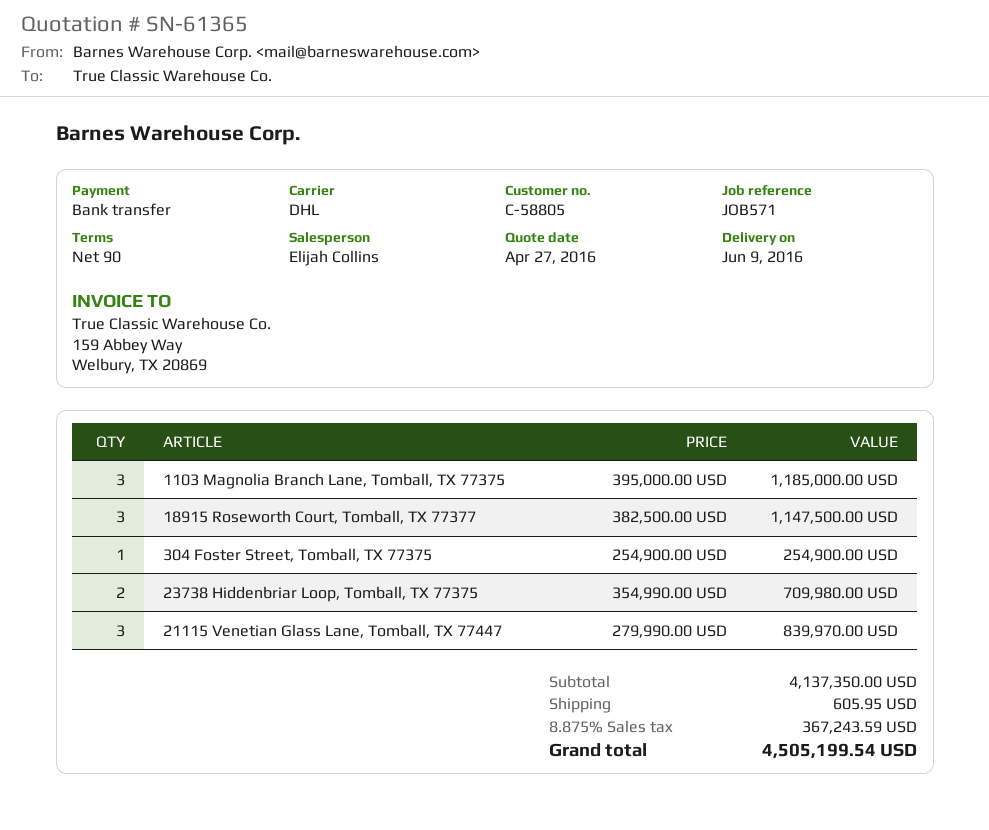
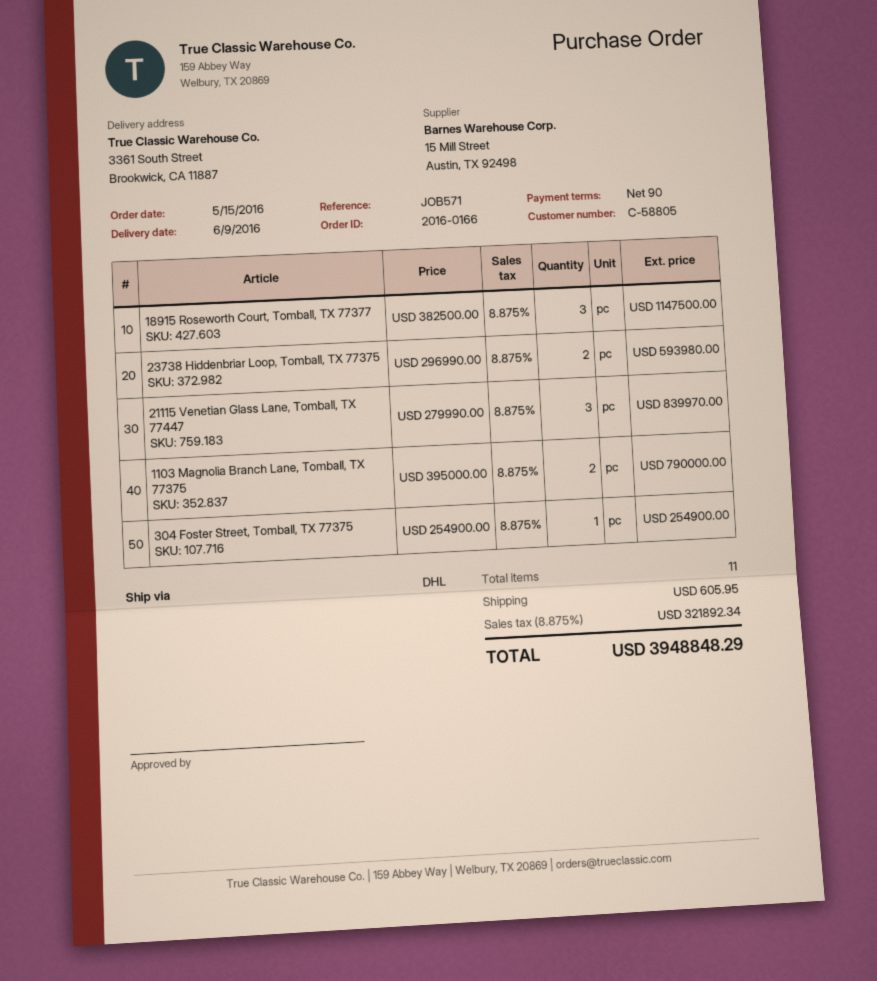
1103 Magnolia Branch Lane, Tomball, TX 77375: 3 x 395000.00 = 1185000.00 -> 2 x 395000.00 = 790000.00
23738 Hiddenbriar Loop, Tomball, TX 77375: 2 x 354990.00 = 709980.00 -> 2 x 296990.00 = 593980.00
tax: 8.875% = 367243.59 -> 8.875% = 321892.34
total: 4505199.54 -> 3948848.29

